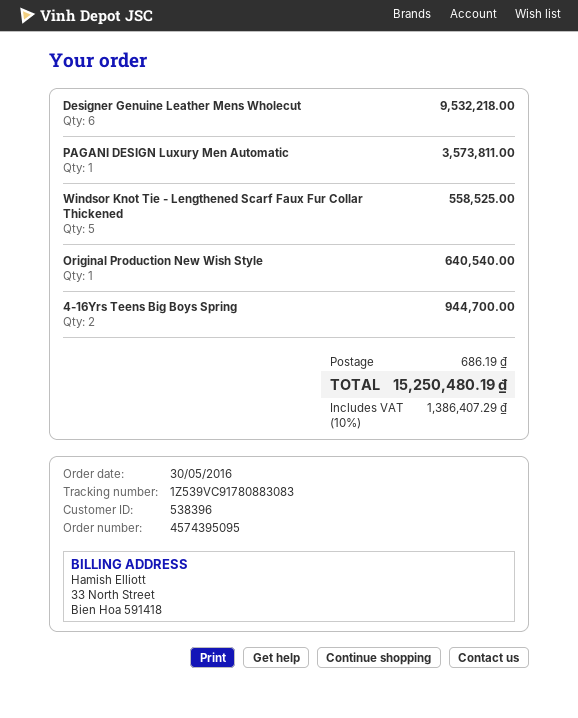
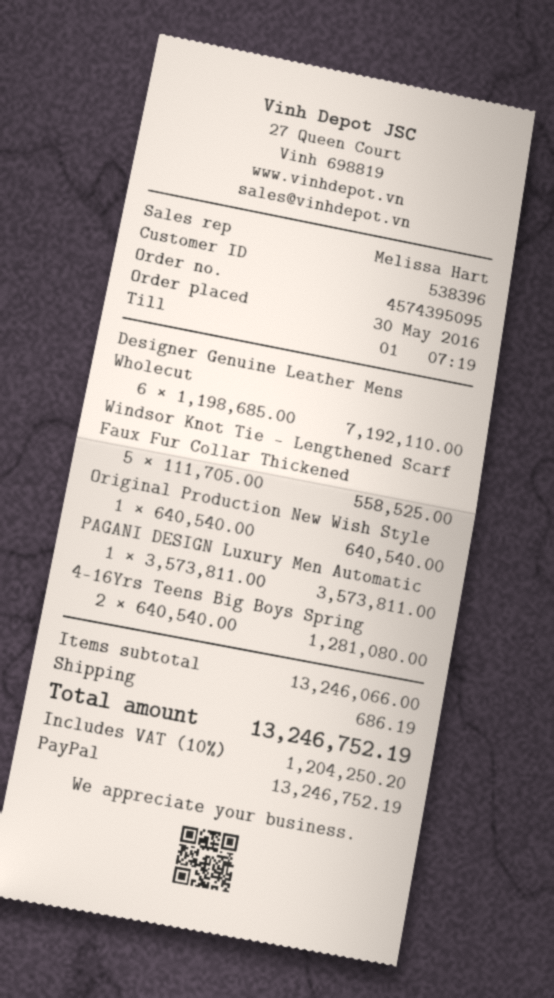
Designer Genuine Leather Mens Wholecut: 6 for 9532218.00 -> 6 for 7192110.00
4-16Yrs Teens Big Boys Spring: 2 for 944700.00 -> 2 for 1281080.00
tax: 10% = 1386407.29 -> 10% = 1204250.20
total: 15250480.19 -> 13246752.19

